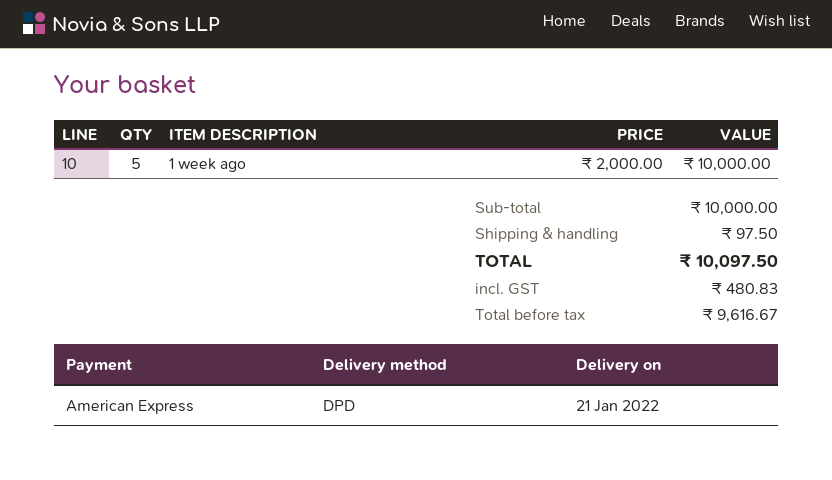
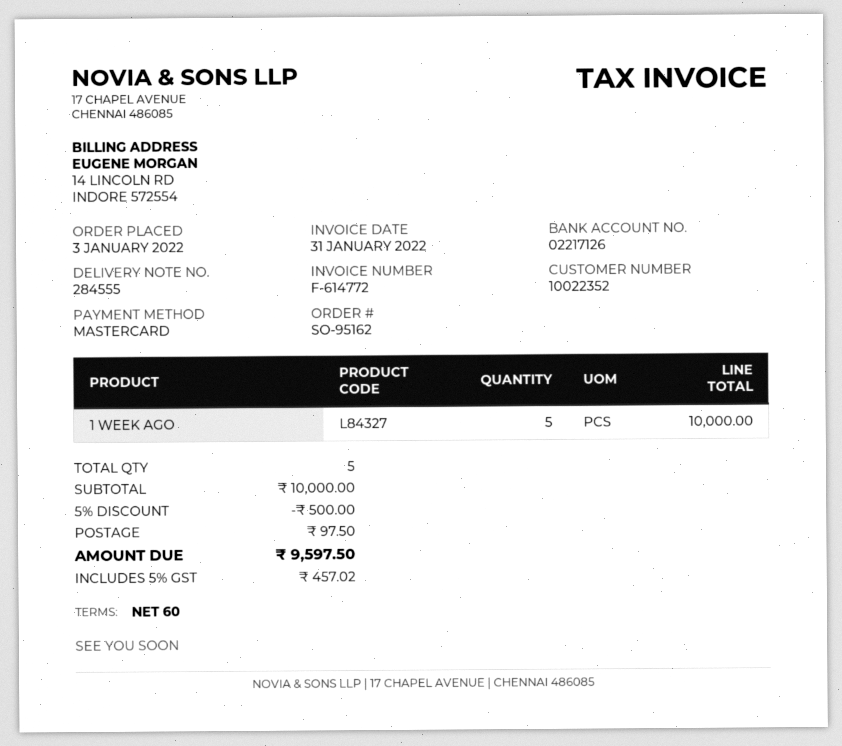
payment method: American Express -> Mastercard
discount: none -> 5% = 500.00
tax: 480.83 -> 457.02
total: 10097.50 -> 9597.50

